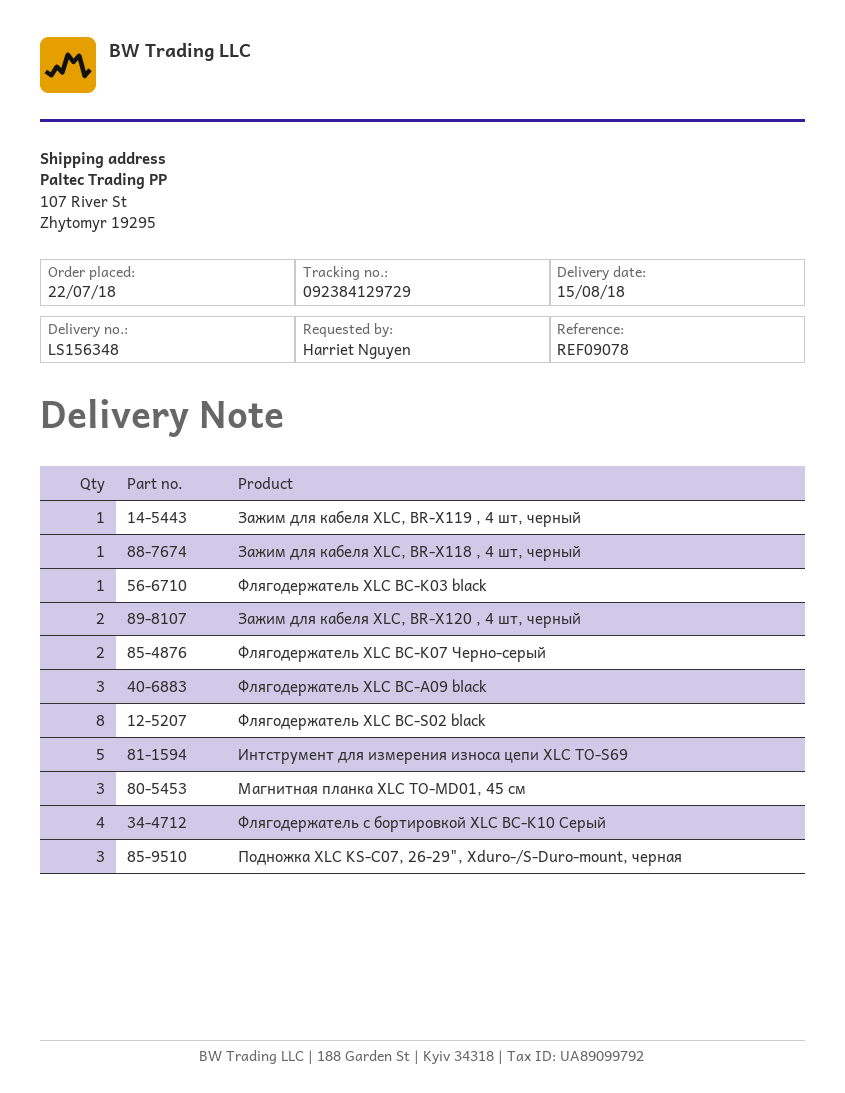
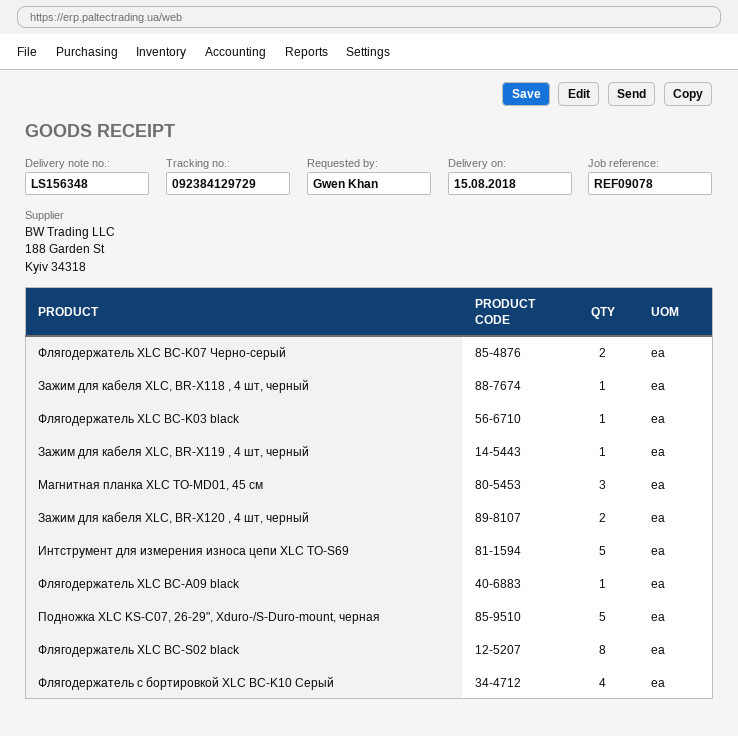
ordered by: Harriet Nguyen -> Gwen Khan
Флягодержатель XLC BC-A09 black: 3 -> 1
Подножка XLC KS-C07, 26-29", Xduro-/S-Duro-mount, черная: 3 -> 5

